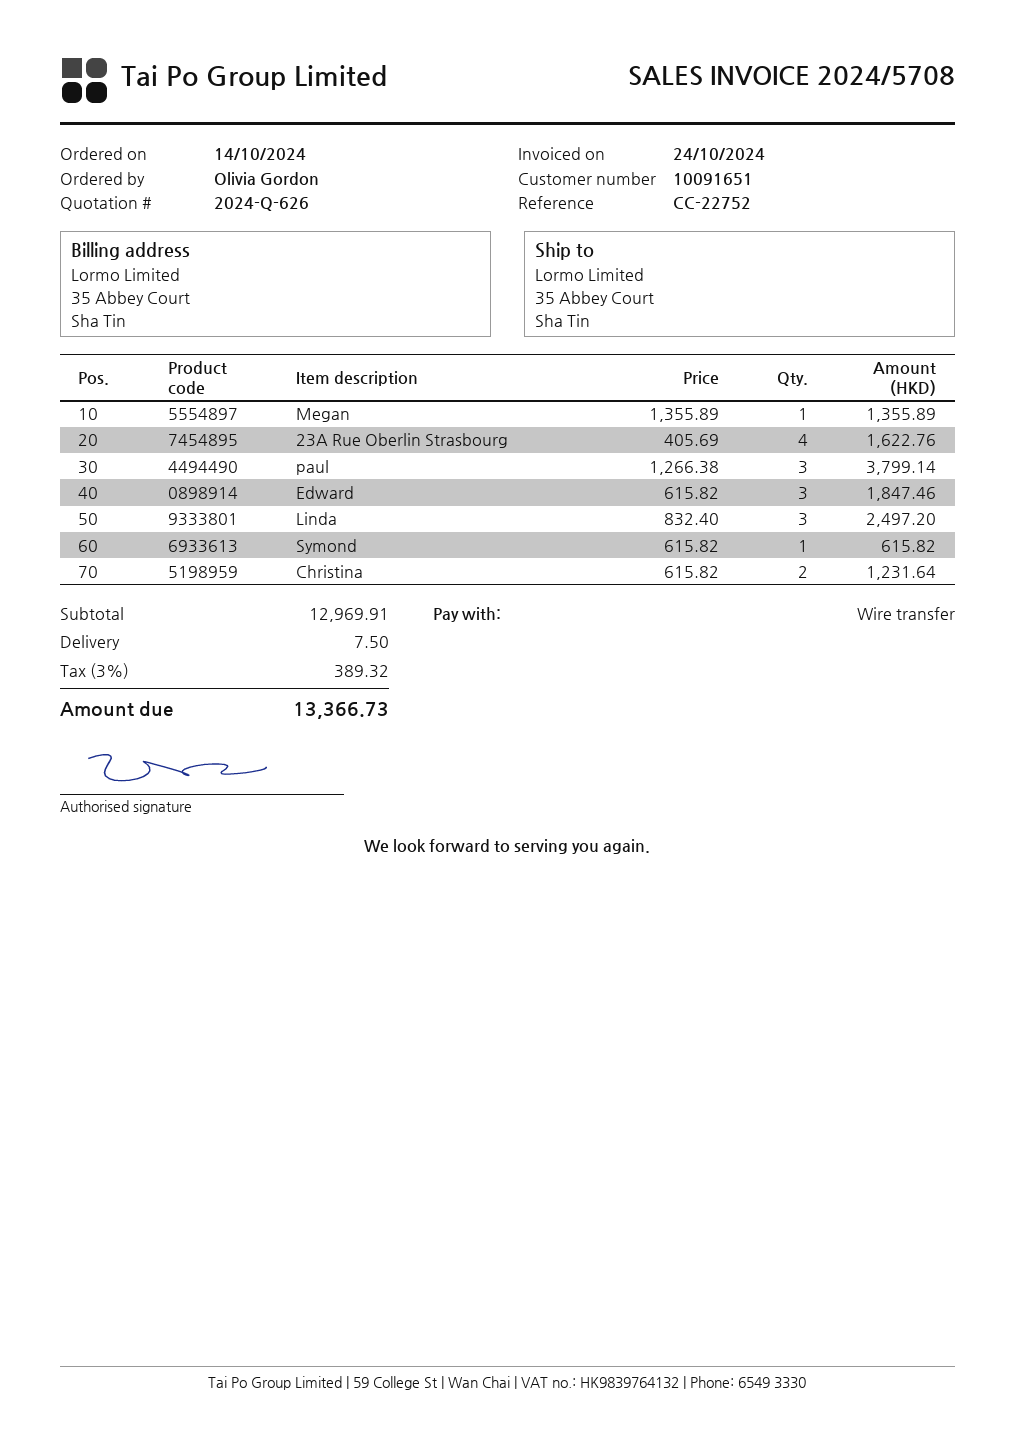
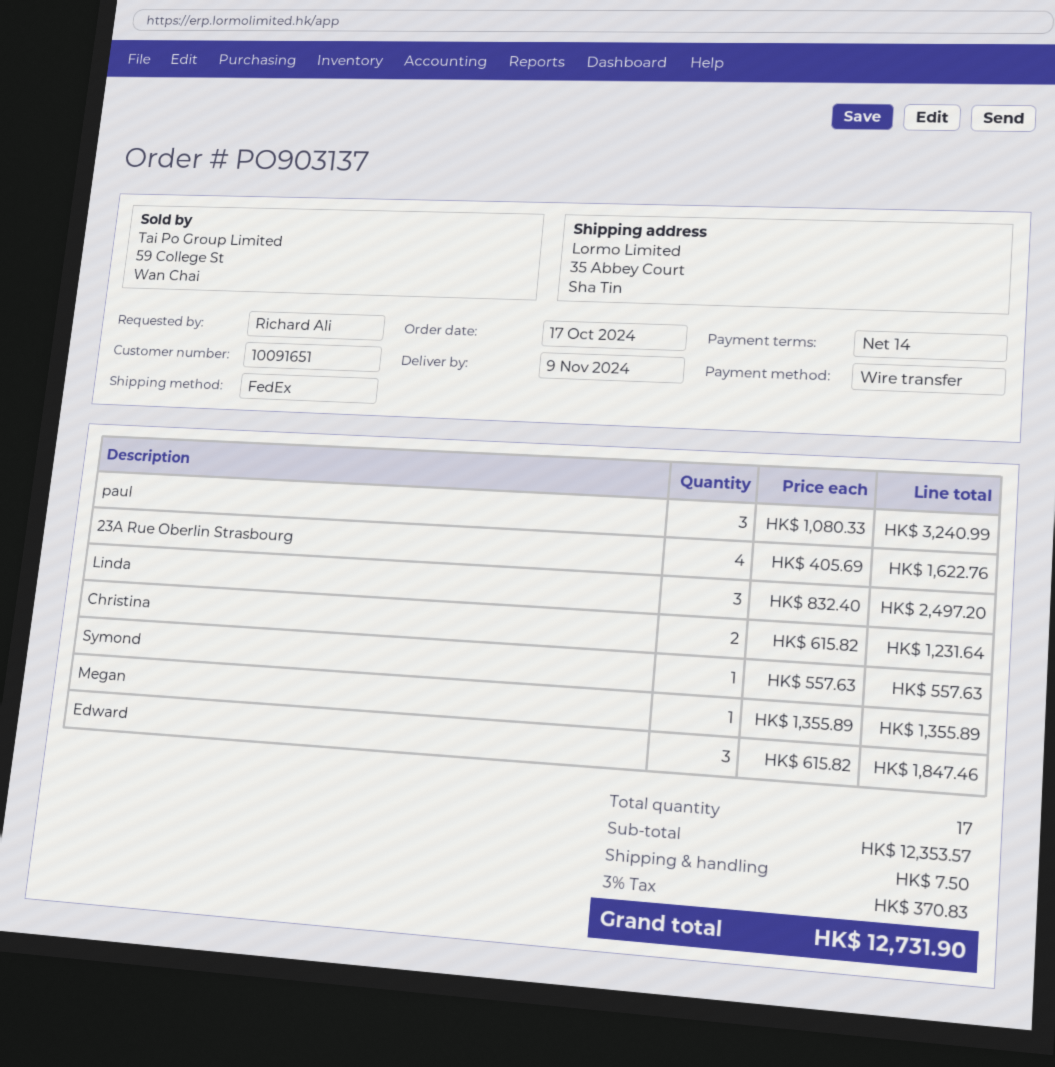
order date: 2024-10-14 -> 2024-10-17
ordered by: Olivia Gordon -> Richard Ali
paul: 3 x 1266.38 = 3799.14 -> 3 x 1080.33 = 3240.99
Symond: 1 x 615.82 = 615.82 -> 1 x 557.63 = 557.63
subtotal: 12969.91 -> 12353.57
tax: 3% = 389.32 -> 3% = 370.83
total: 13366.73 -> 12731.90

